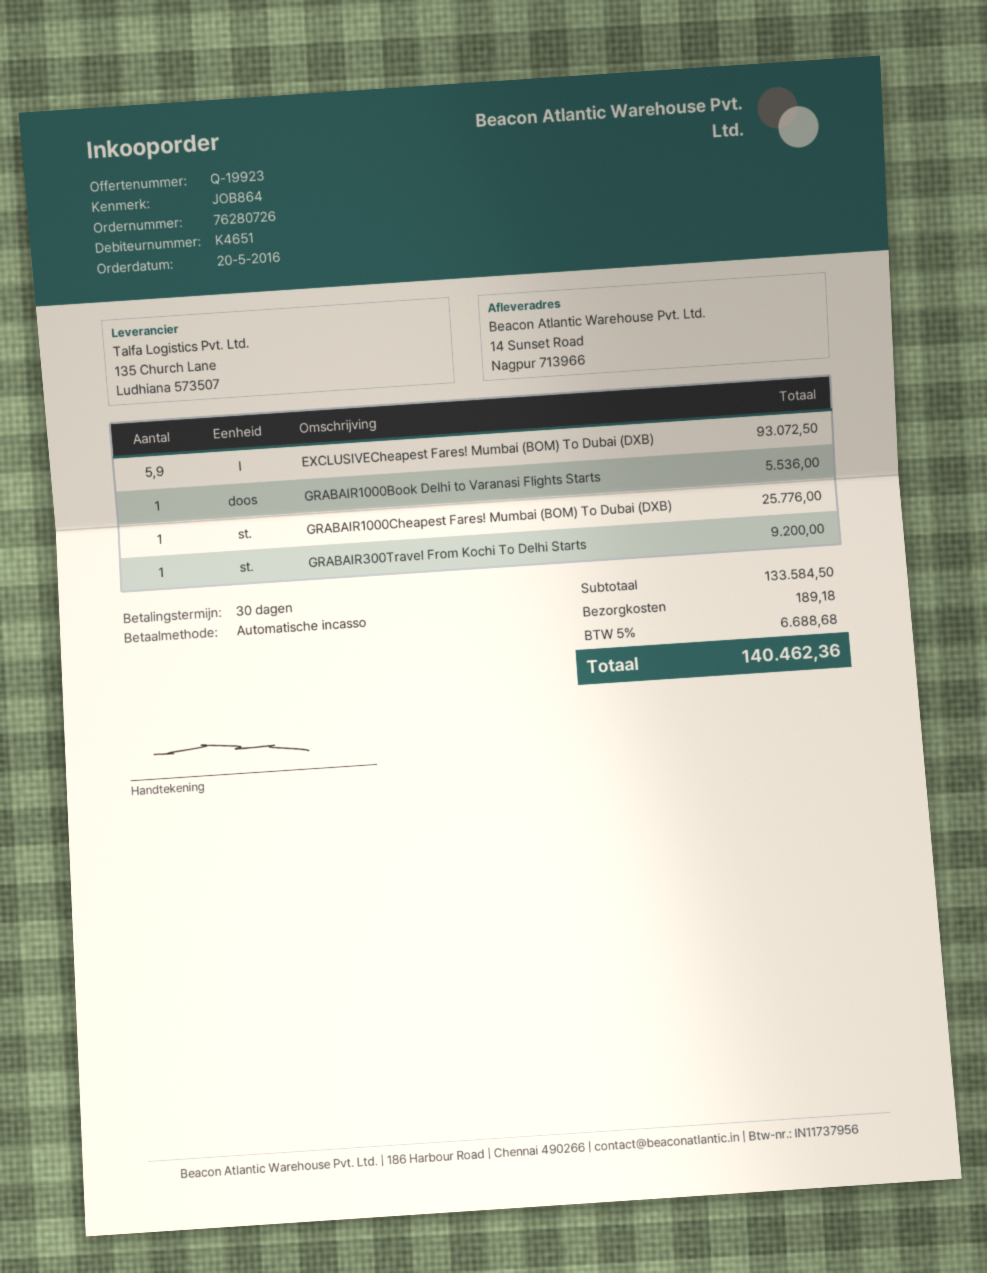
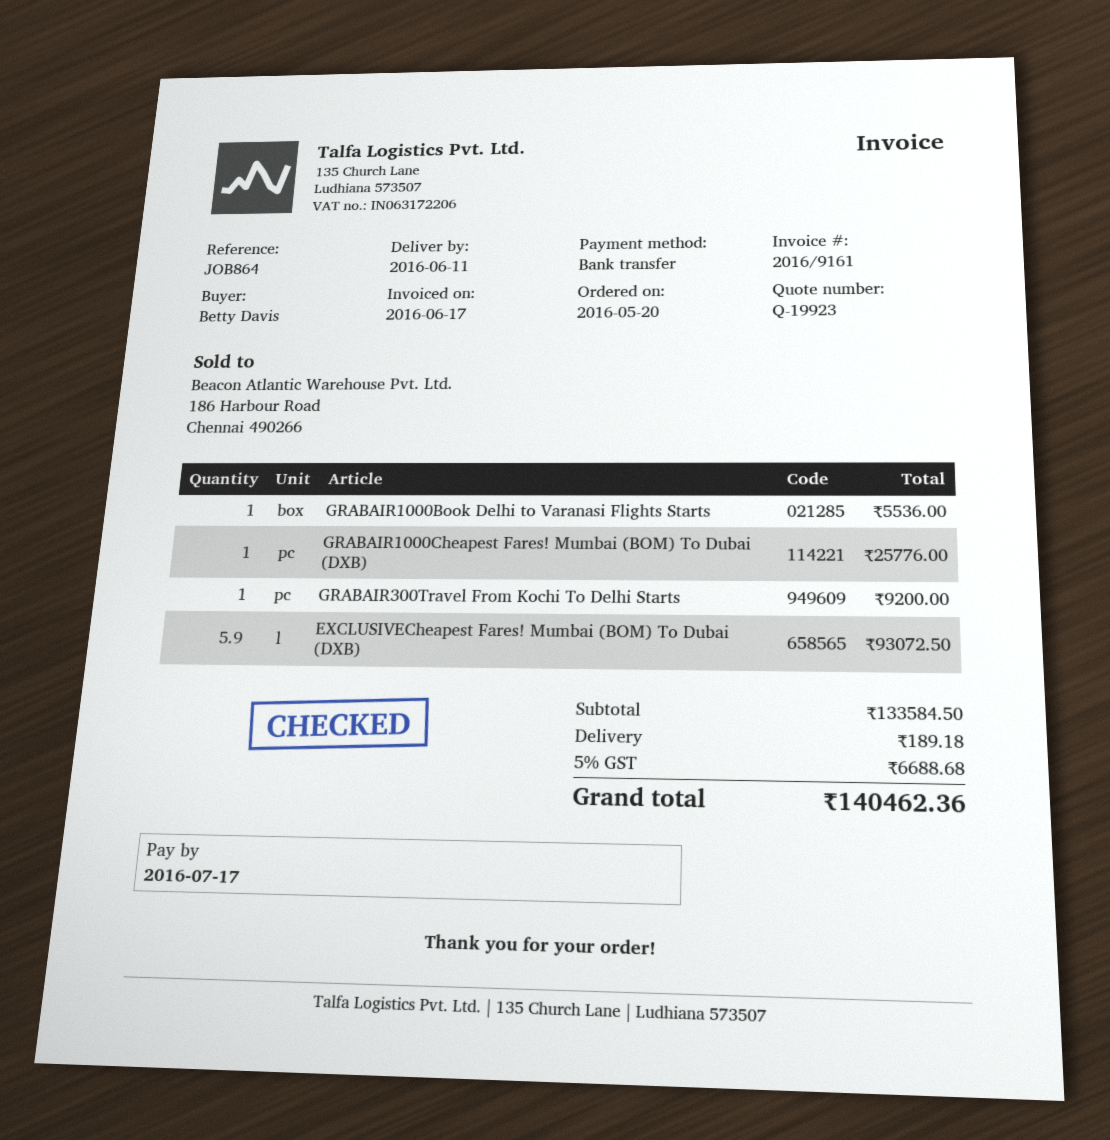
payment method: direct debit -> bank transfer

